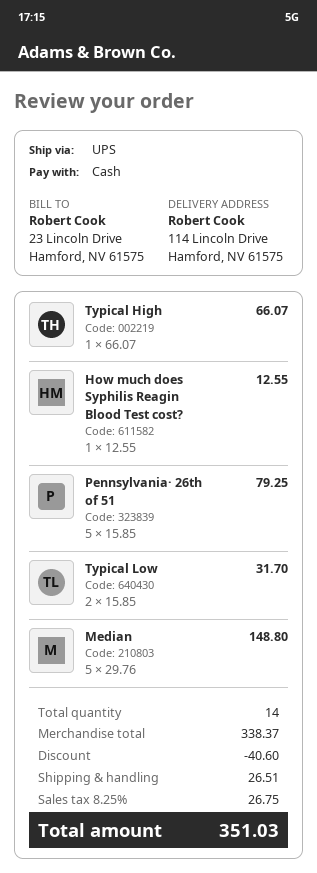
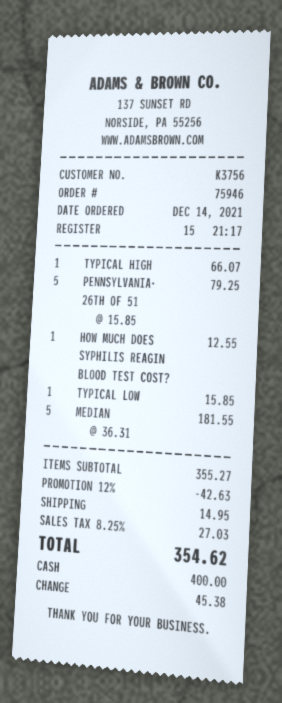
Typical Low: 2 x 15.85 = 31.70 -> 1 x 15.85 = 15.85
Median: 5 x 29.76 = 148.80 -> 5 x 36.31 = 181.55
subtotal: 338.37 -> 355.27
discount: 40.60 -> 42.63
shipping: 26.51 -> 14.95
tax: 8.25% = 26.75 -> 8.25% = 27.03
total: 351.03 -> 354.62

